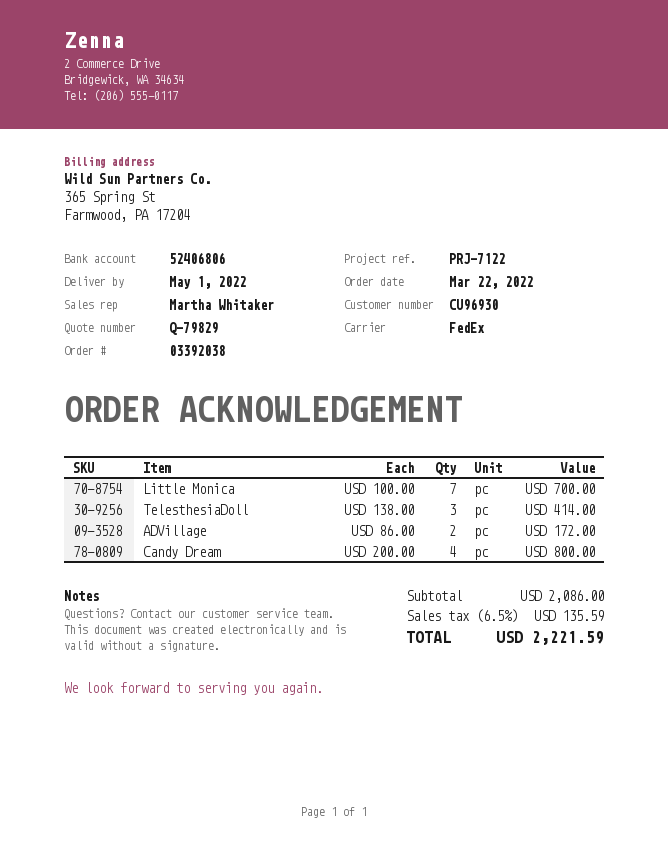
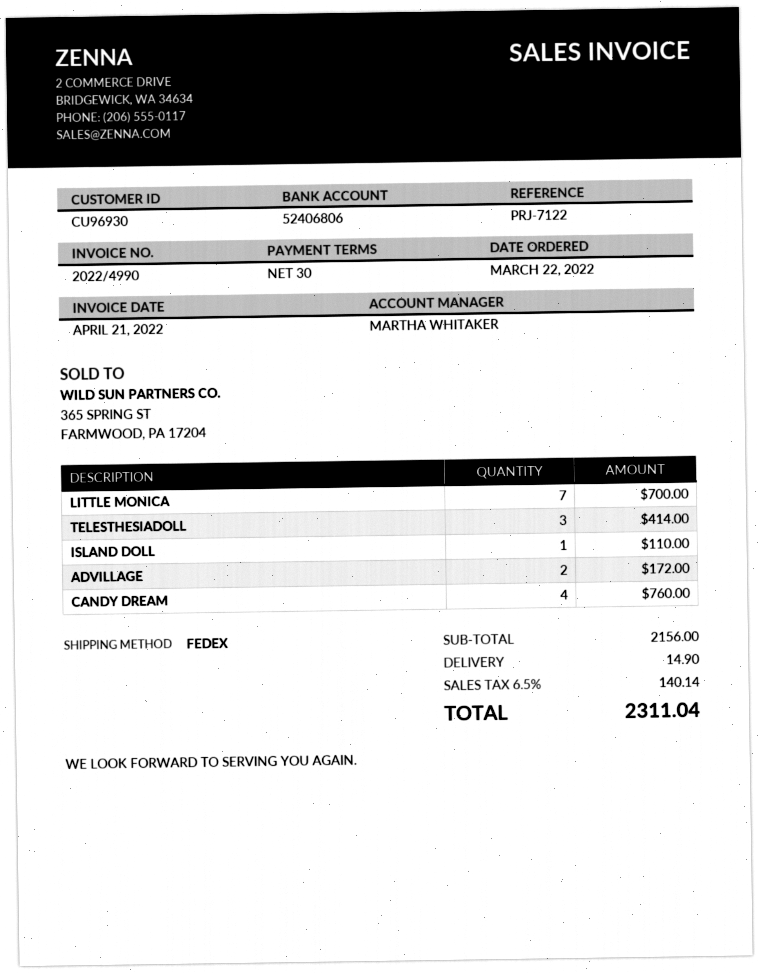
Candy Dream: 4 for 800.00 -> 4 for 760.00
ISLAND DOLL: none -> 1 for 110.00
subtotal: 2086.00 -> 2156.00
shipping: none -> 14.90
tax: 6.5% = 135.59 -> 6.5% = 140.14
total: 2221.59 -> 2311.04

